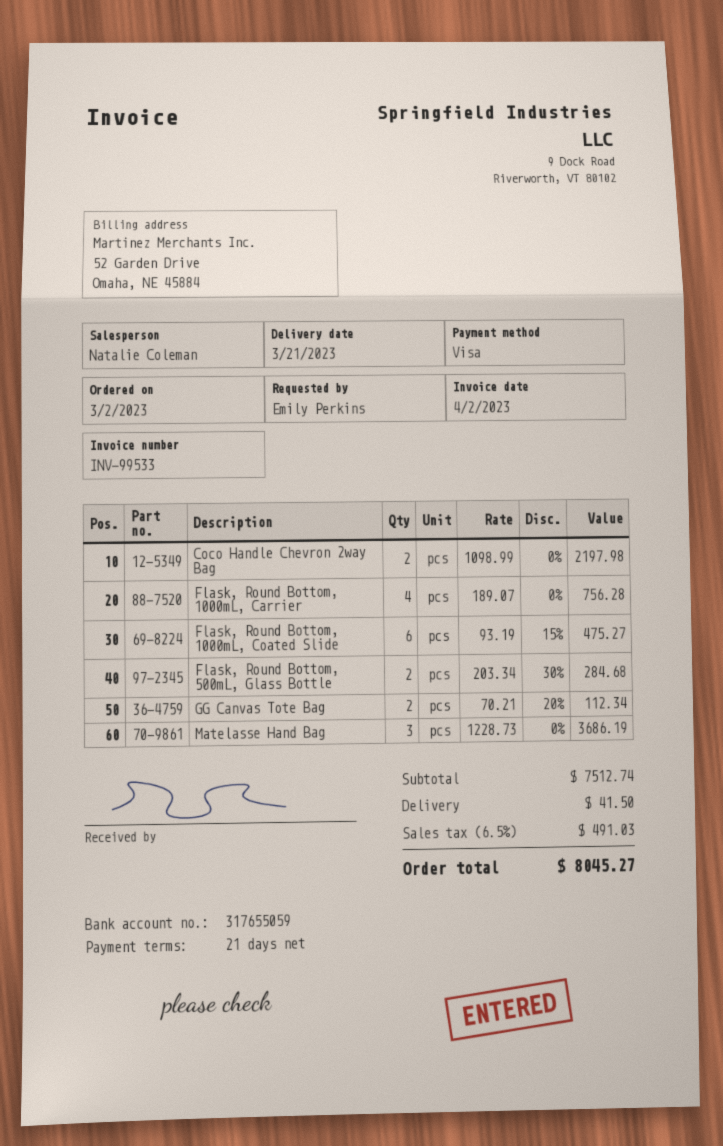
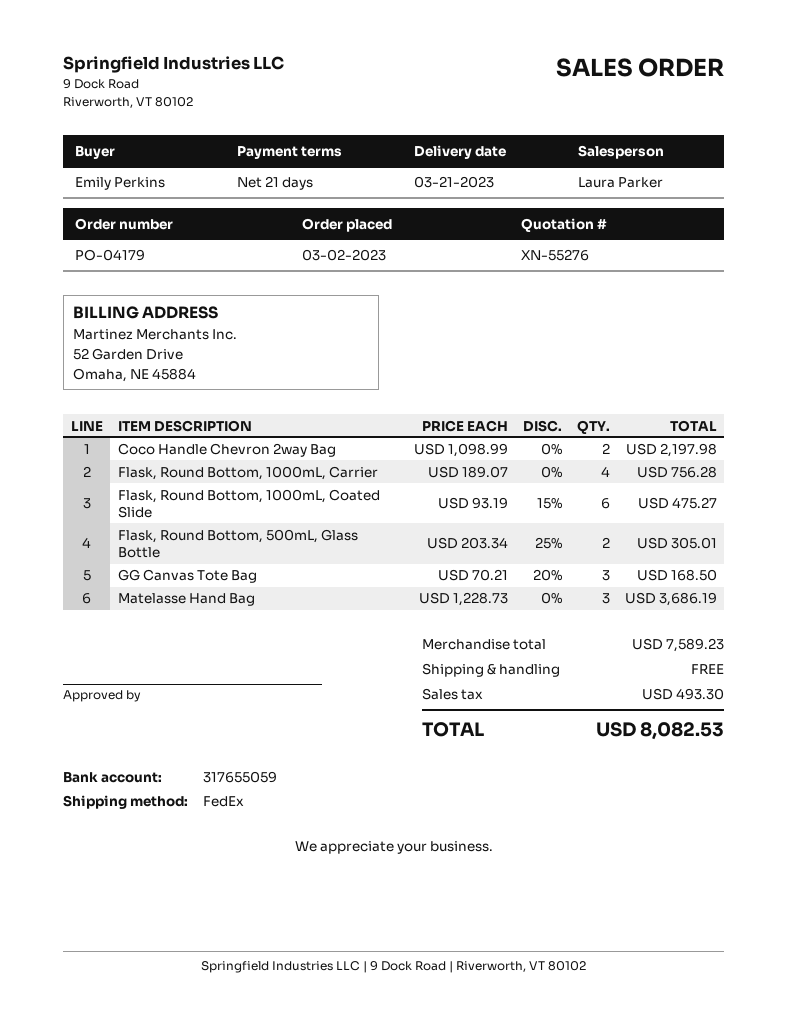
sales rep: Natalie Coleman -> Laura Parker
Flask, Round Bottom, 500mL, Glass Bottle: 2 x 203.34 - 30% = 284.68 -> 2 x 203.34 - 25% = 305.01
GG Canvas Tote Bag: 2 x 70.21 - 20% = 112.34 -> 3 x 70.21 - 20% = 168.50
subtotal: 7512.74 -> 7589.23
shipping: 41.50 -> 0.00
tax: 491.03 -> 493.30
total: 8045.27 -> 8082.53

